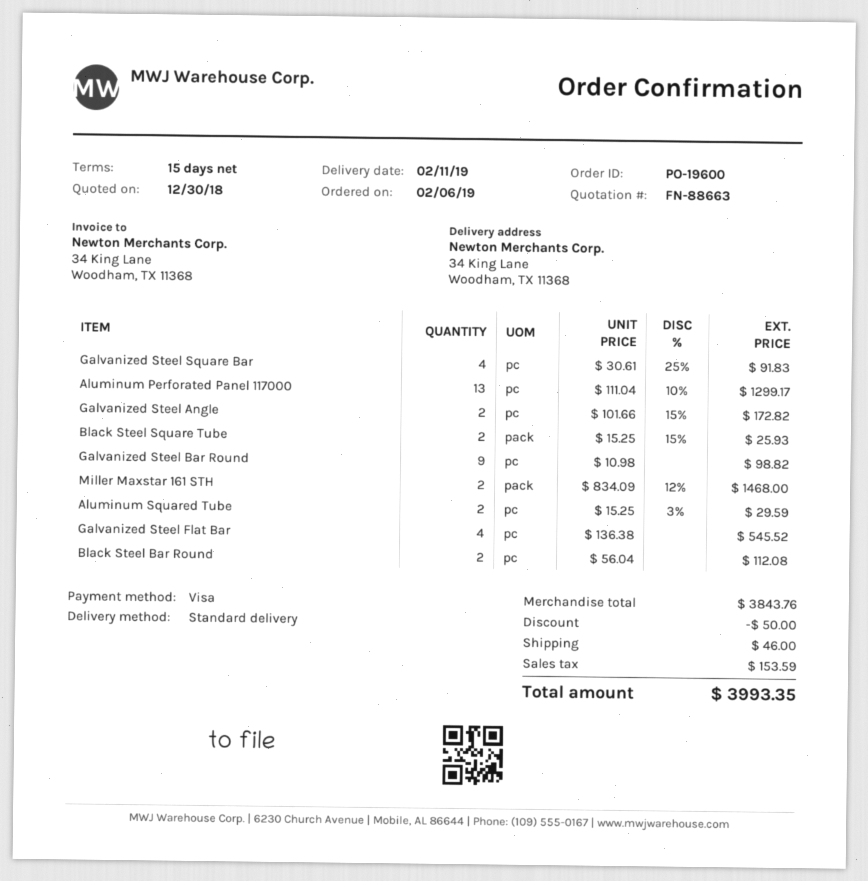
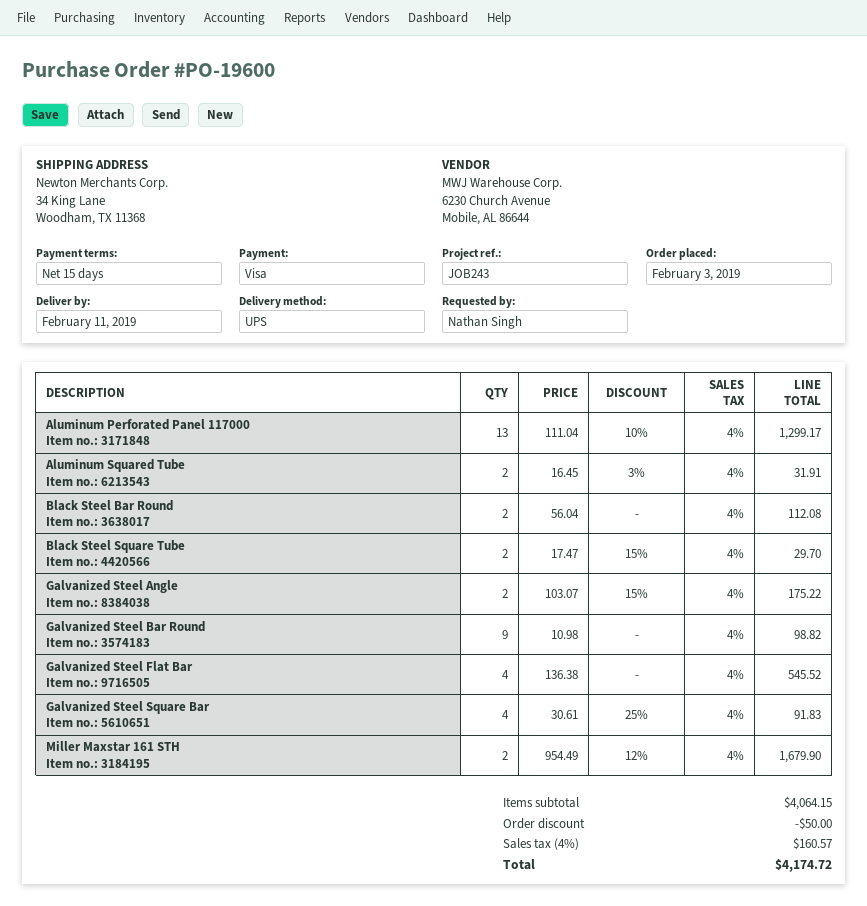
order date: 2019-02-06 -> 2019-02-03
shipping method: standard -> UPS
Galvanized Steel Angle: 2 x 101.66 - 15% = 172.82 -> 2 x 103.07 - 15% = 175.22
Black Steel Square Tube: 2 x 15.25 - 15% = 25.93 -> 2 x 17.47 - 15% = 29.70
Miller Maxstar 161 STH: 2 x 834.09 - 12% = 1468.00 -> 2 x 954.49 - 12% = 1679.90
Aluminum Squared Tube: 2 x 15.25 - 3% = 29.59 -> 2 x 16.45 - 3% = 31.91
subtotal: 3843.76 -> 4064.15
shipping: 46.00 -> none
tax: 153.59 -> 160.57
total: 3993.35 -> 4174.72

